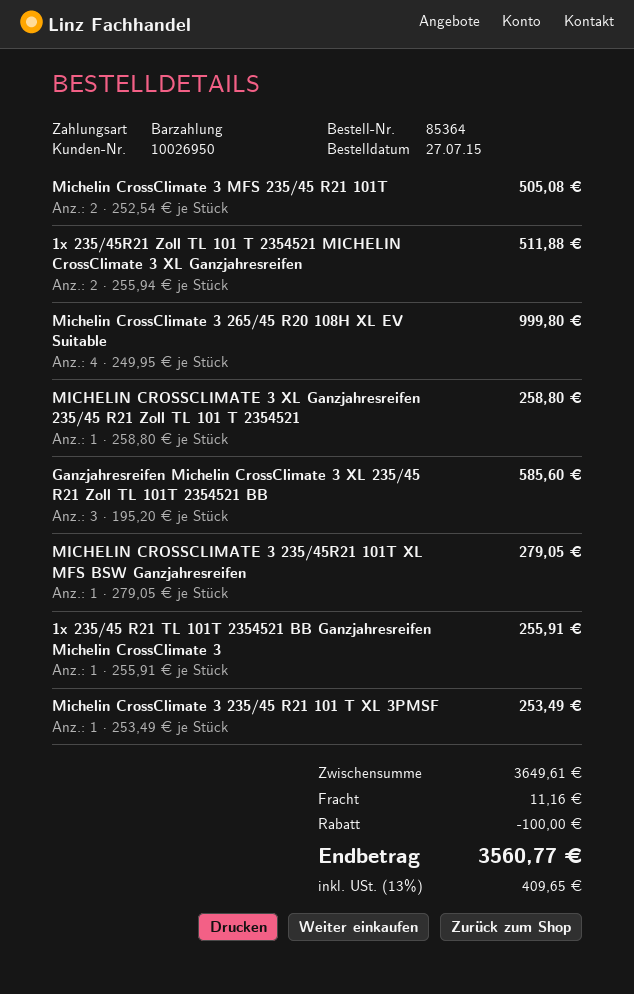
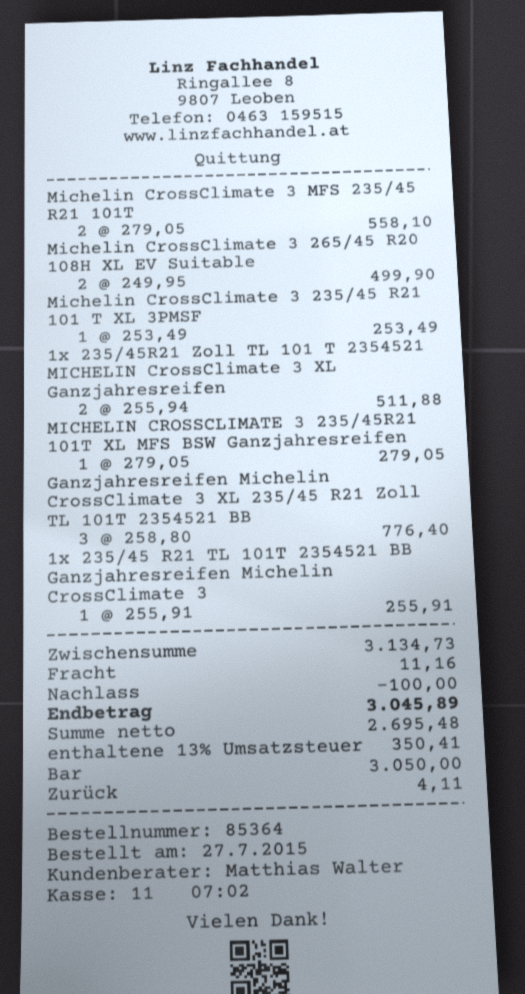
Michelin CrossClimate 3 MFS 235/45 R21 101T: 2 x 252.54 = 505.08 -> 2 x 279.05 = 558.10
Michelin CrossClimate 3 265/45 R20 108H XL EV Suitable: 4 x 249.95 = 999.80 -> 2 x 249.95 = 499.90
MICHELIN CROSSCLIMATE 3 XL Ganzjahresreifen 235/45 R21 Zoll TL 101 T 2354521: 1 x 258.80 = 258.80 -> none
Ganzjahresreifen Michelin CrossClimate 3 XL 235/45 R21 Zoll TL 101T 2354521 BB: 3 x 195.20 = 585.60 -> 3 x 258.80 = 776.40
subtotal: 3649.61 -> 3134.73
tax: 13% = 409.65 -> 13% = 350.41
total: 3560.77 -> 3045.89

